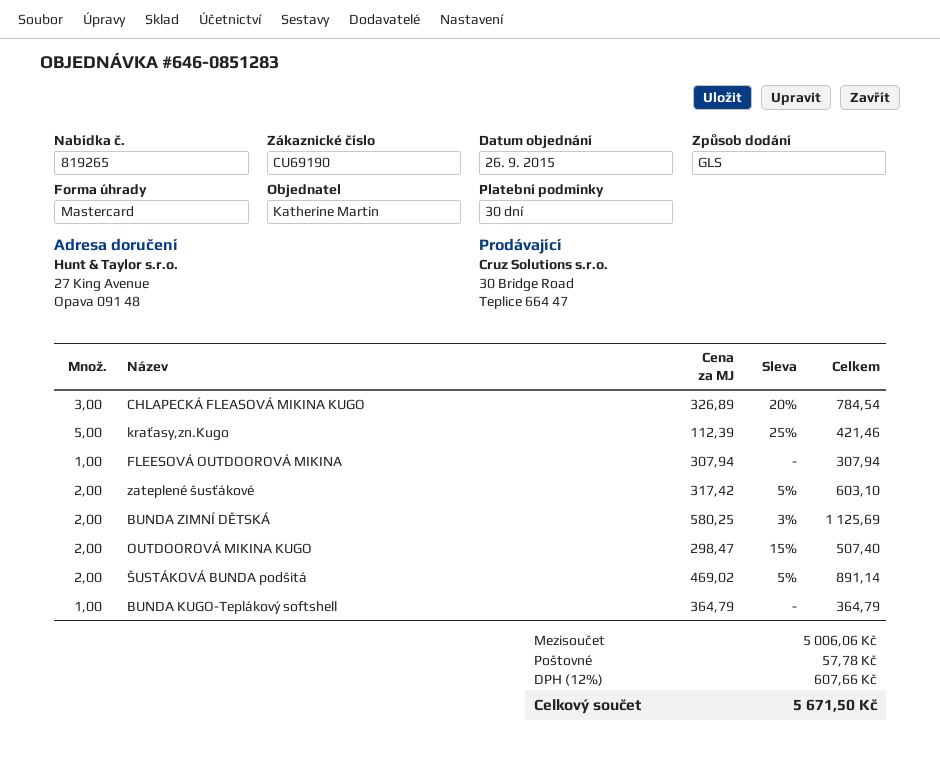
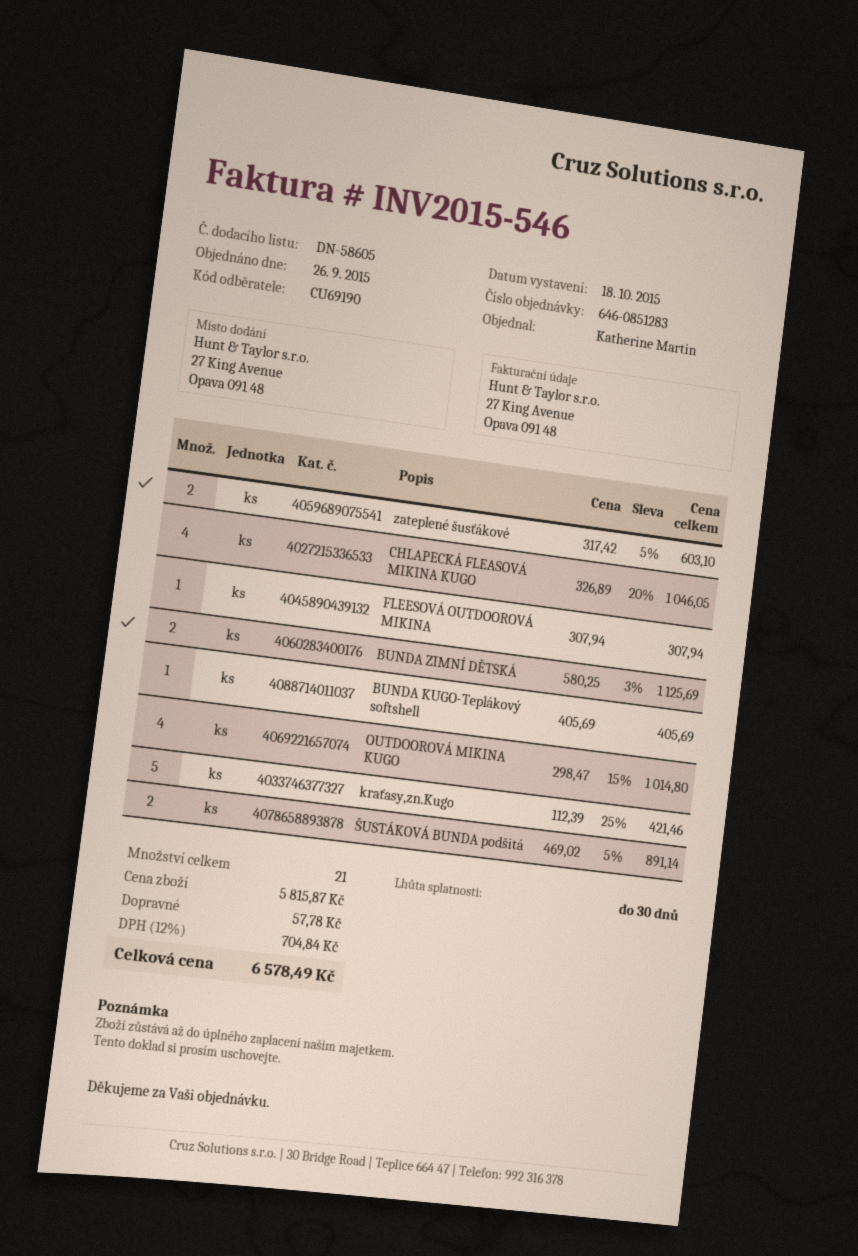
CHLAPECKÁ FLEASOVÁ MIKINA KUGO: 3 x 326.89 - 20% = 784.54 -> 4 x 326.89 - 20% = 1046.05
OUTDOOROVÁ MIKINA KUGO: 2 x 298.47 - 15% = 507.40 -> 4 x 298.47 - 15% = 1014.80
BUNDA KUGO-Teplákový softshell: 1 x 364.79 = 364.79 -> 1 x 405.69 = 405.69
subtotal: 5006.06 -> 5815.87
tax: 12% = 607.66 -> 12% = 704.84
total: 5671.50 -> 6578.49

